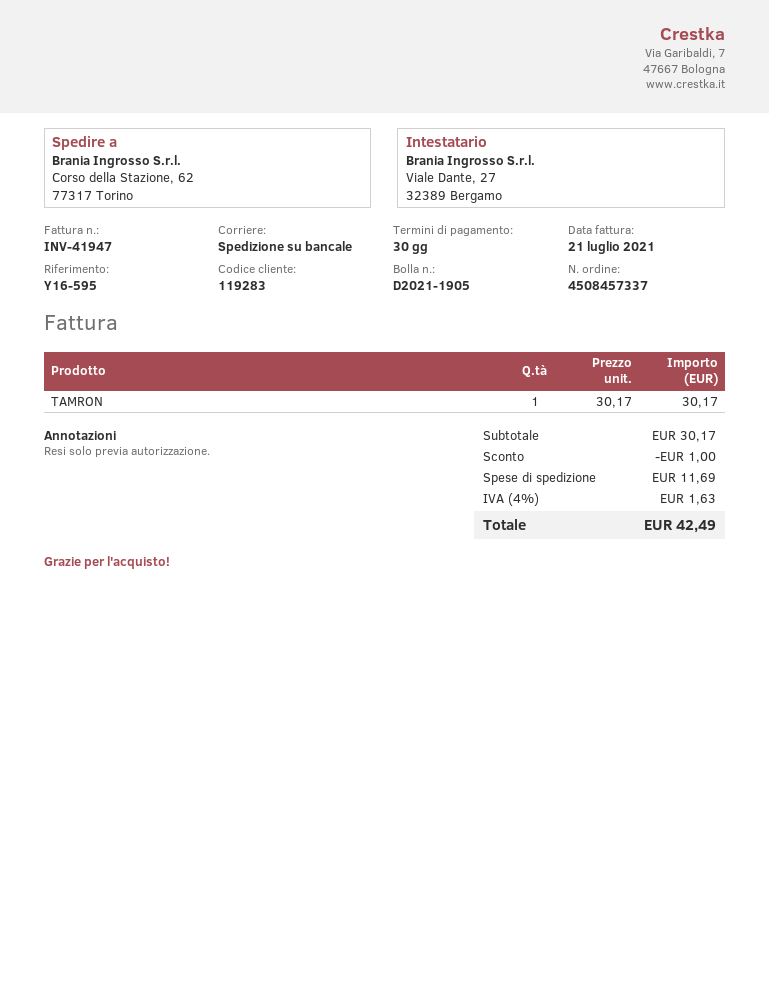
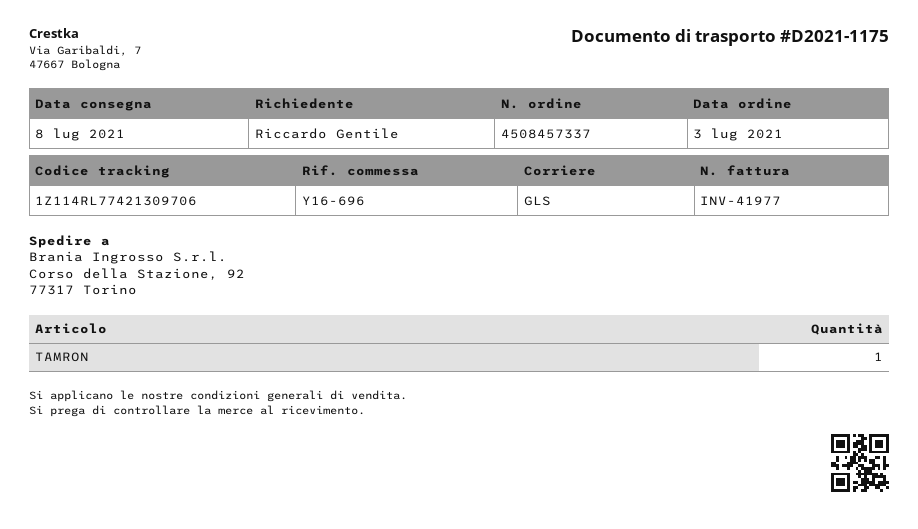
delivery note number: D2021-1905 -> D2021-1175
invoice number: INV-41947 -> INV-41977
reference: Y16-595 -> Y16-696
shipping method: pallet freight -> GLS
ship to: Corso della Stazione, 62, 77317 Torino -> Corso della Stazione, 92, 77317 Torino

